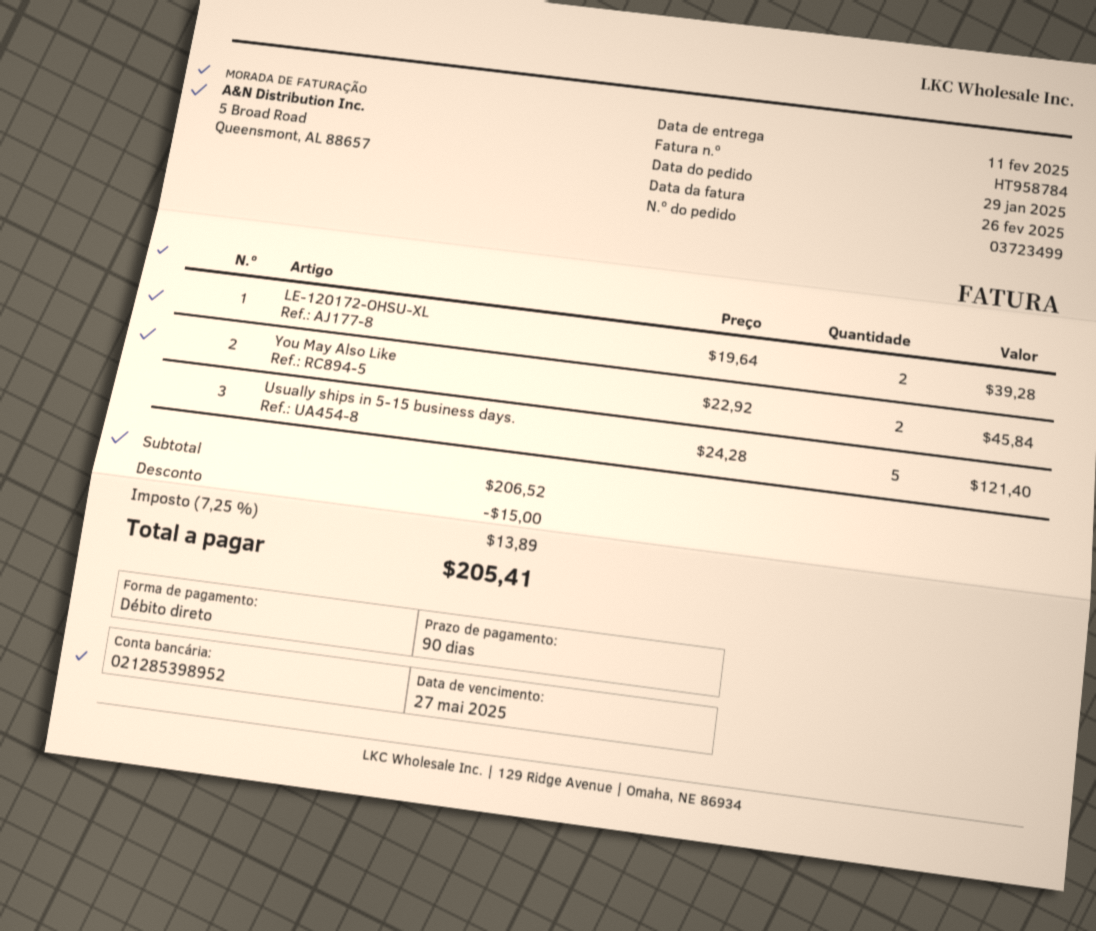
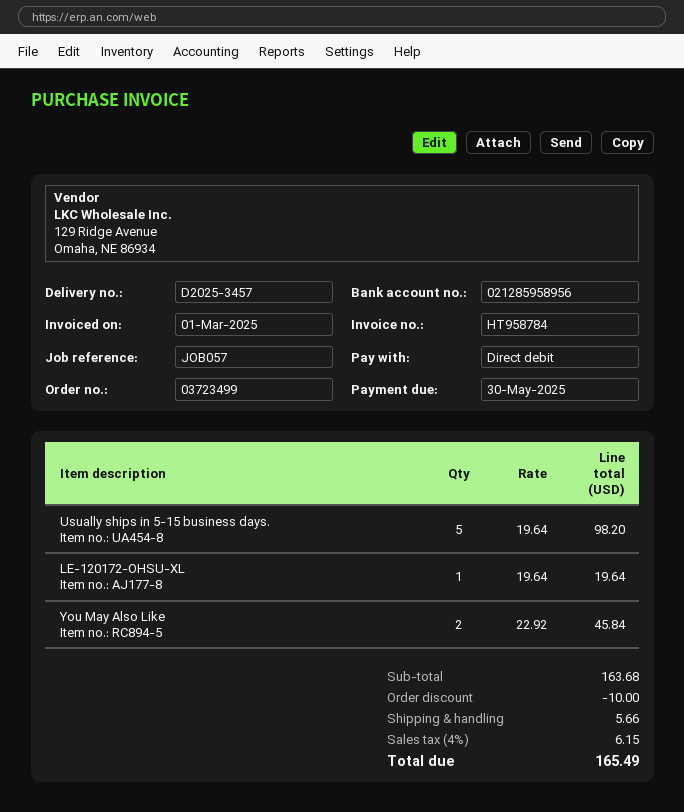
invoice date: 2025-02-26 -> 2025-03-01
due date: 2025-05-27 -> 2025-05-30
bank account: 021285398952 -> 021285958956
LE-120172-OHSU-XL: 2 x 19.64 = 39.28 -> 1 x 19.64 = 19.64
Usually ships in 5-15 business days.: 5 x 24.28 = 121.40 -> 5 x 19.64 = 98.20
subtotal: 206.52 -> 163.68
discount: 15.00 -> 10.00
shipping: none -> 5.66
tax: 7.25% = 13.89 -> 4% = 6.15
total: 205.41 -> 165.49

